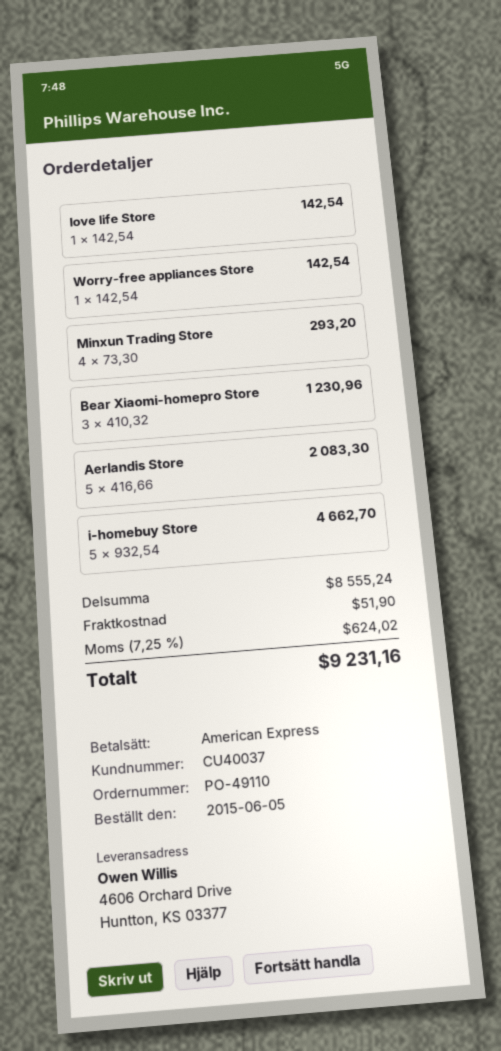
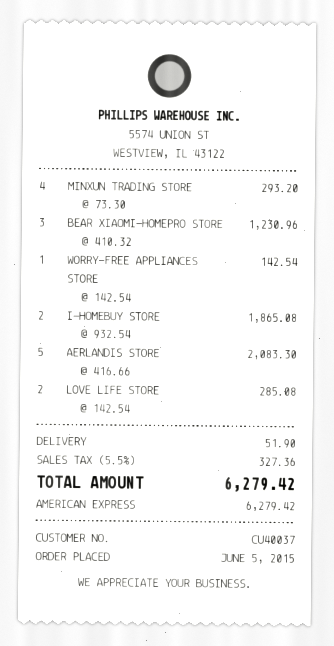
love life Store: 1 x 142.54 = 142.54 -> 2 x 142.54 = 285.08
i-homebuy Store: 5 x 932.54 = 4662.70 -> 2 x 932.54 = 1865.08
tax: 7.25% = 624.02 -> 5.5% = 327.36
total: 9231.16 -> 6279.42

